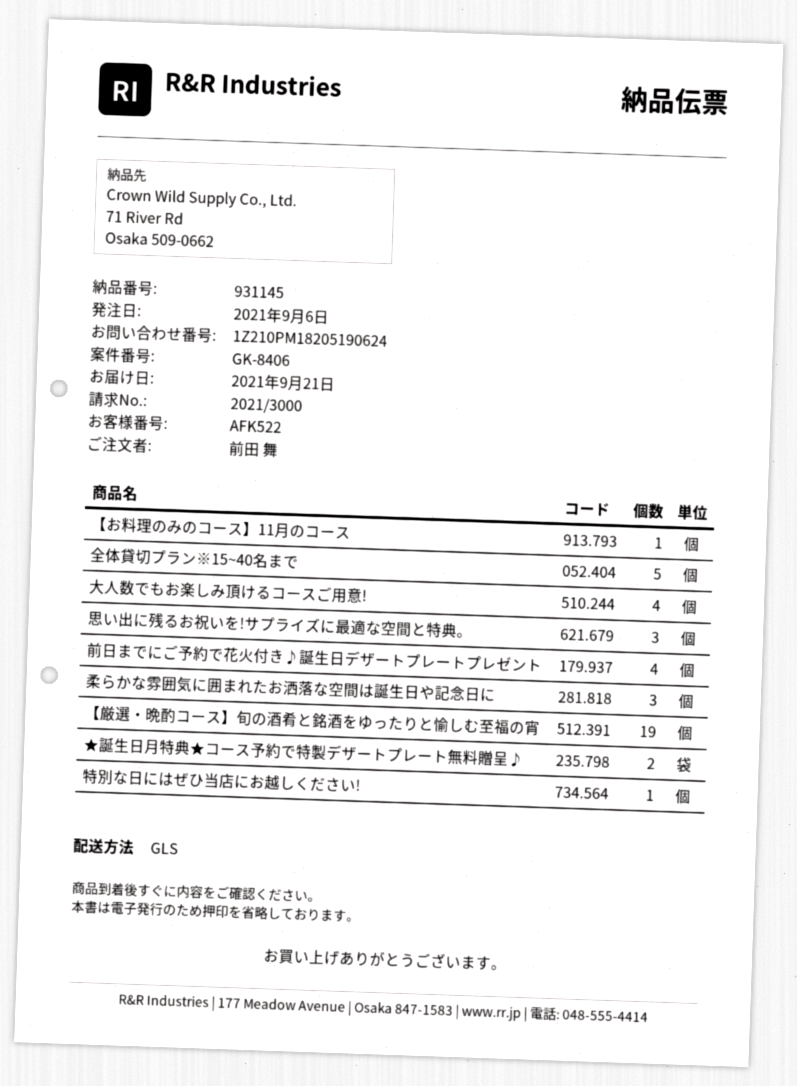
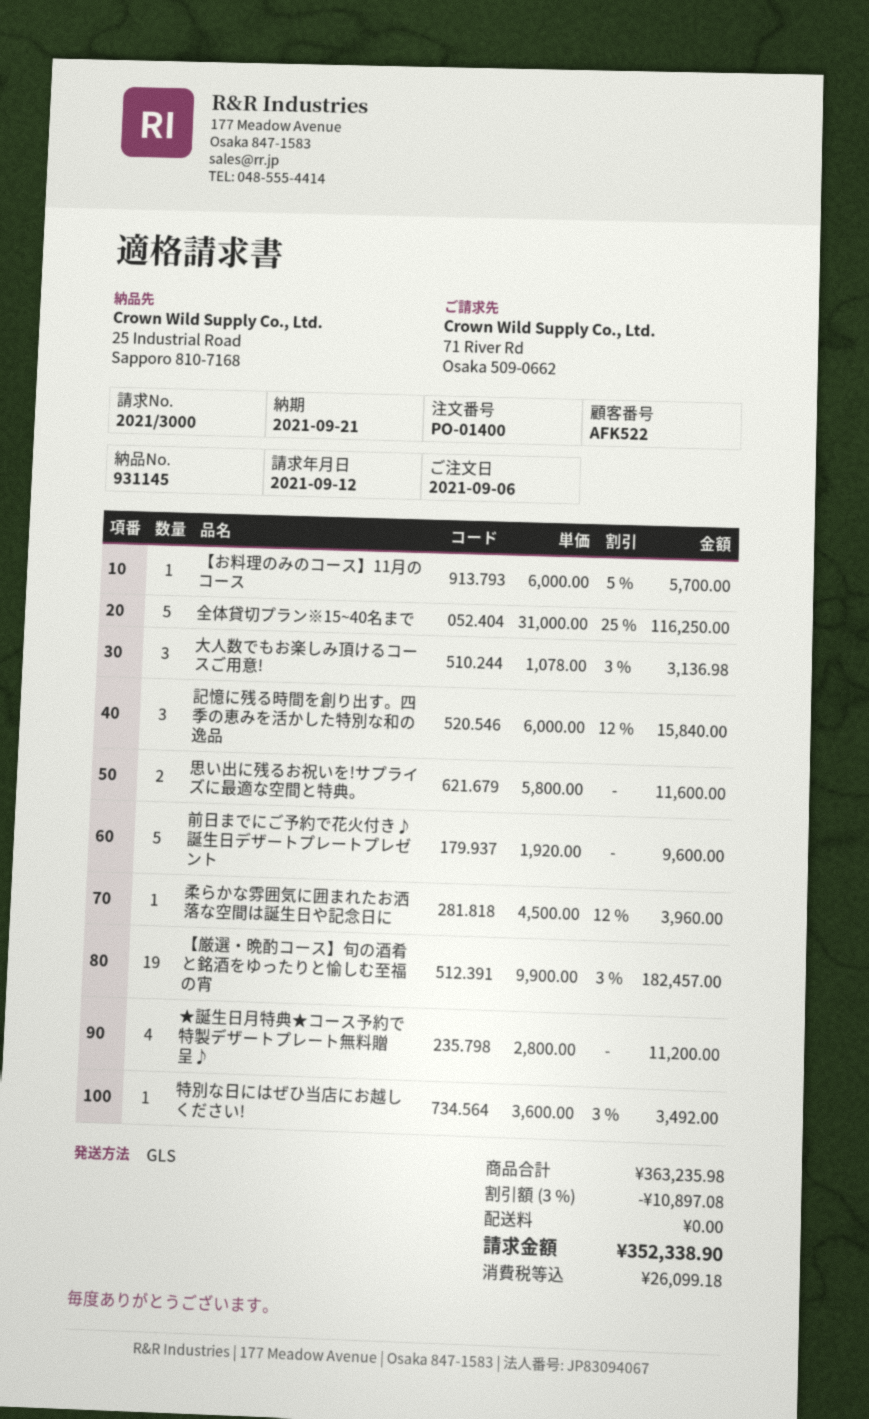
ship to: 71 River Rd, Osaka 509-0662 -> 25 Industrial Road, Sapporo 810-7168
大人数でもお楽しみ頂けるコースご用意!: 4 -> 3
思い出に残るお祝いを!サプライズに最適な空間と特典。: 3 -> 2
前日までにご予約で花火付き♪誕生日デザートプレートプレゼント: 4 -> 5
柔らかな雰囲気に囲まれたお洒落な空間は誕生日や記念日に: 3 -> 1
★誕生日月特典★コース予約で特製デザートプレート無料贈呈♪: 2 -> 4
記憶に残る時間を創り出す。四季の恵みを活かした特別な和の逸品: none -> 3

